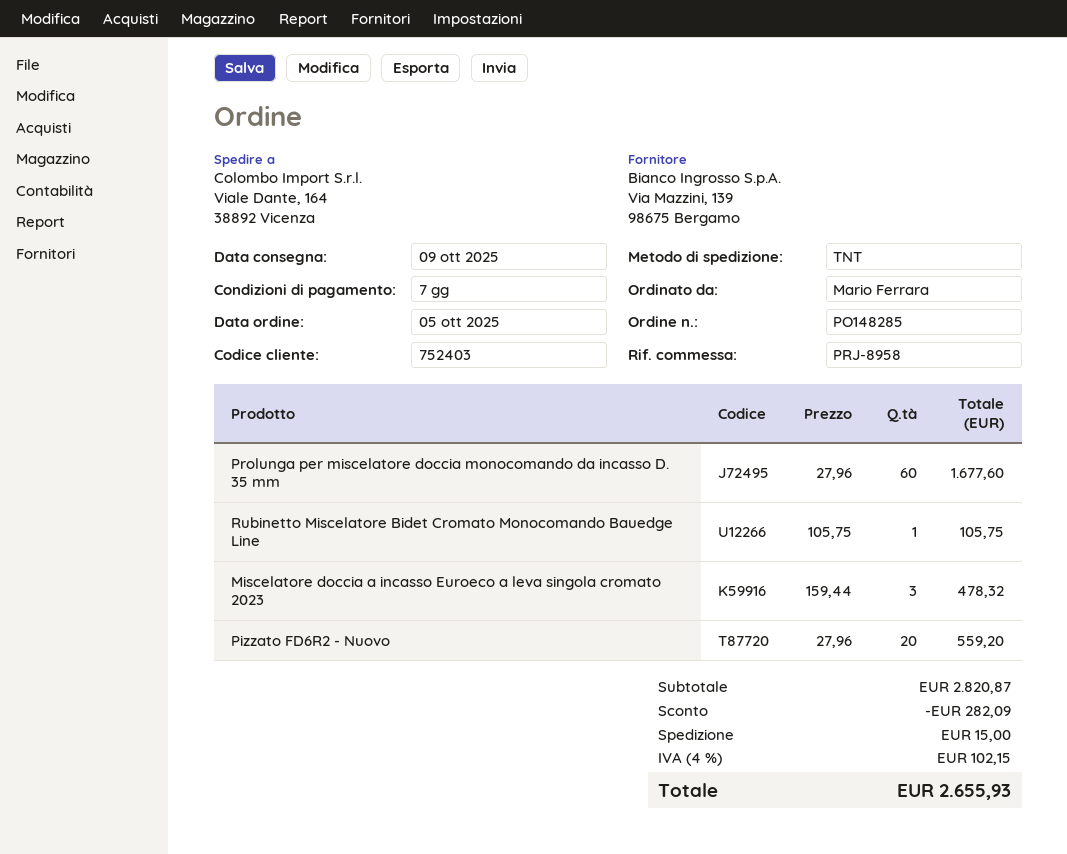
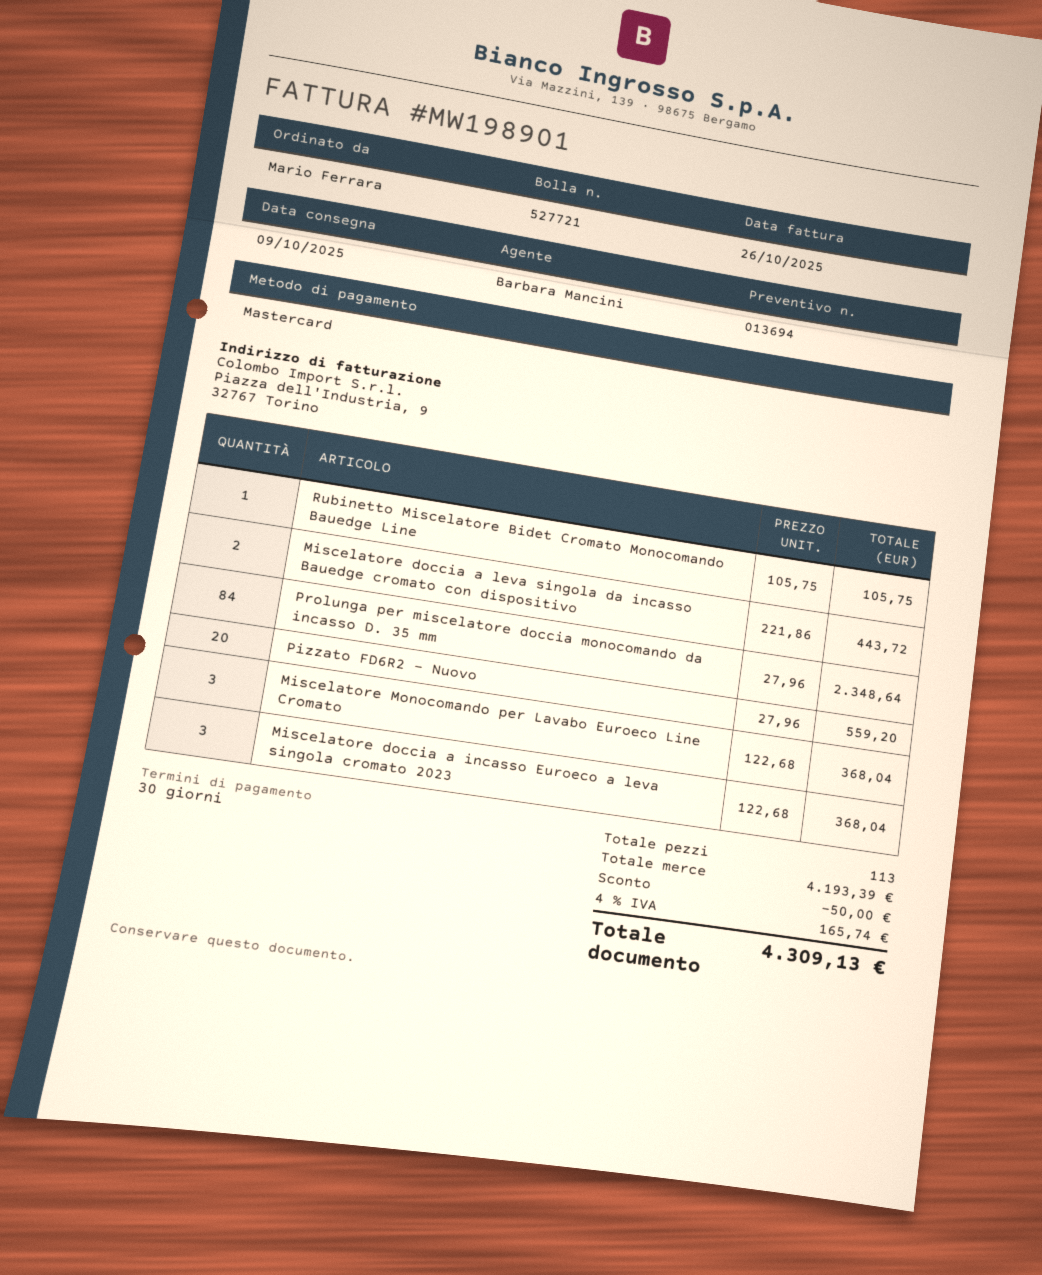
payment terms: 7 days -> 30 days
Prolunga per miscelatore doccia monocomando da incasso D. 35 mm: 60 x 27.96 = 1677.60 -> 84 x 27.96 = 2348.64
Miscelatore doccia a incasso Euroeco a leva singola cromato 2023: 3 x 159.44 = 478.32 -> 3 x 122.68 = 368.04
Miscelatore doccia a leva singola da incasso Bauedge cromato con dispositivo: none -> 2 x 221.86 = 443.72
Miscelatore Monocomando per Lavabo Euroeco Line Cromato: none -> 3 x 122.68 = 368.04
subtotal: 2820.87 -> 4193.39
discount: 282.09 -> 50.00
shipping: 15.00 -> none
tax: 4% = 102.15 -> 4% = 165.74
total: 2655.93 -> 4309.13

